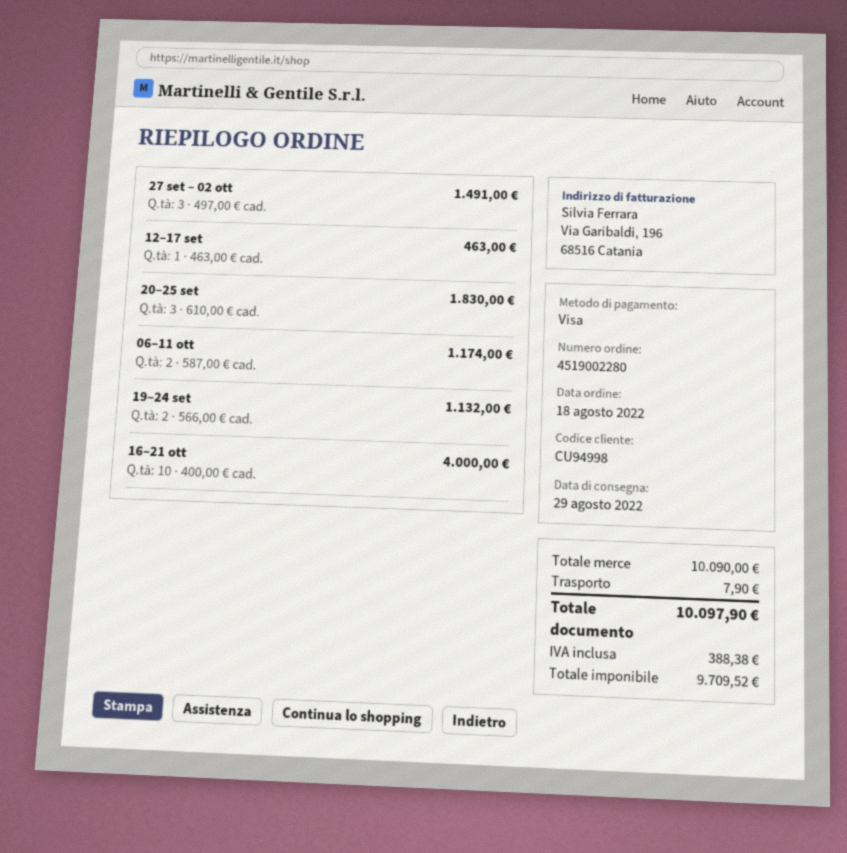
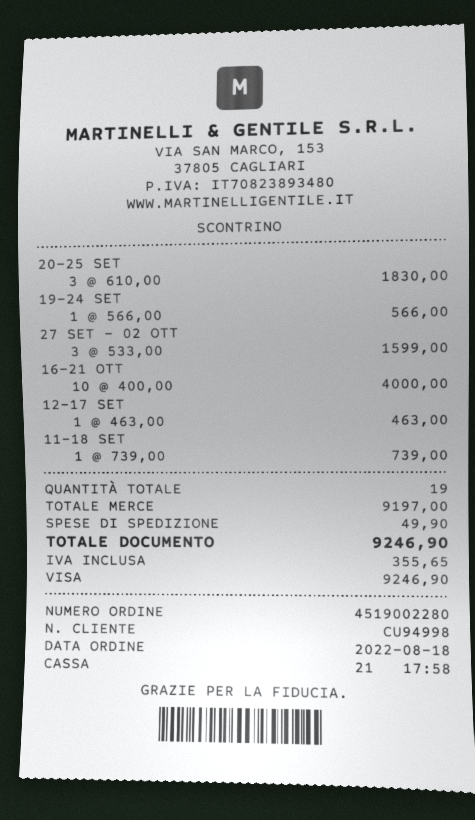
27 set – 02 ott: 3 x 497.00 = 1491.00 -> 3 x 533.00 = 1599.00
06–11 ott: 2 x 587.00 = 1174.00 -> none
19–24 set: 2 x 566.00 = 1132.00 -> 1 x 566.00 = 566.00
11–18 SET: none -> 1 x 739.00 = 739.00
subtotal: 10090.00 -> 9197.00
shipping: 7.90 -> 49.90
tax: 388.38 -> 355.65
total: 10097.90 -> 9246.90

